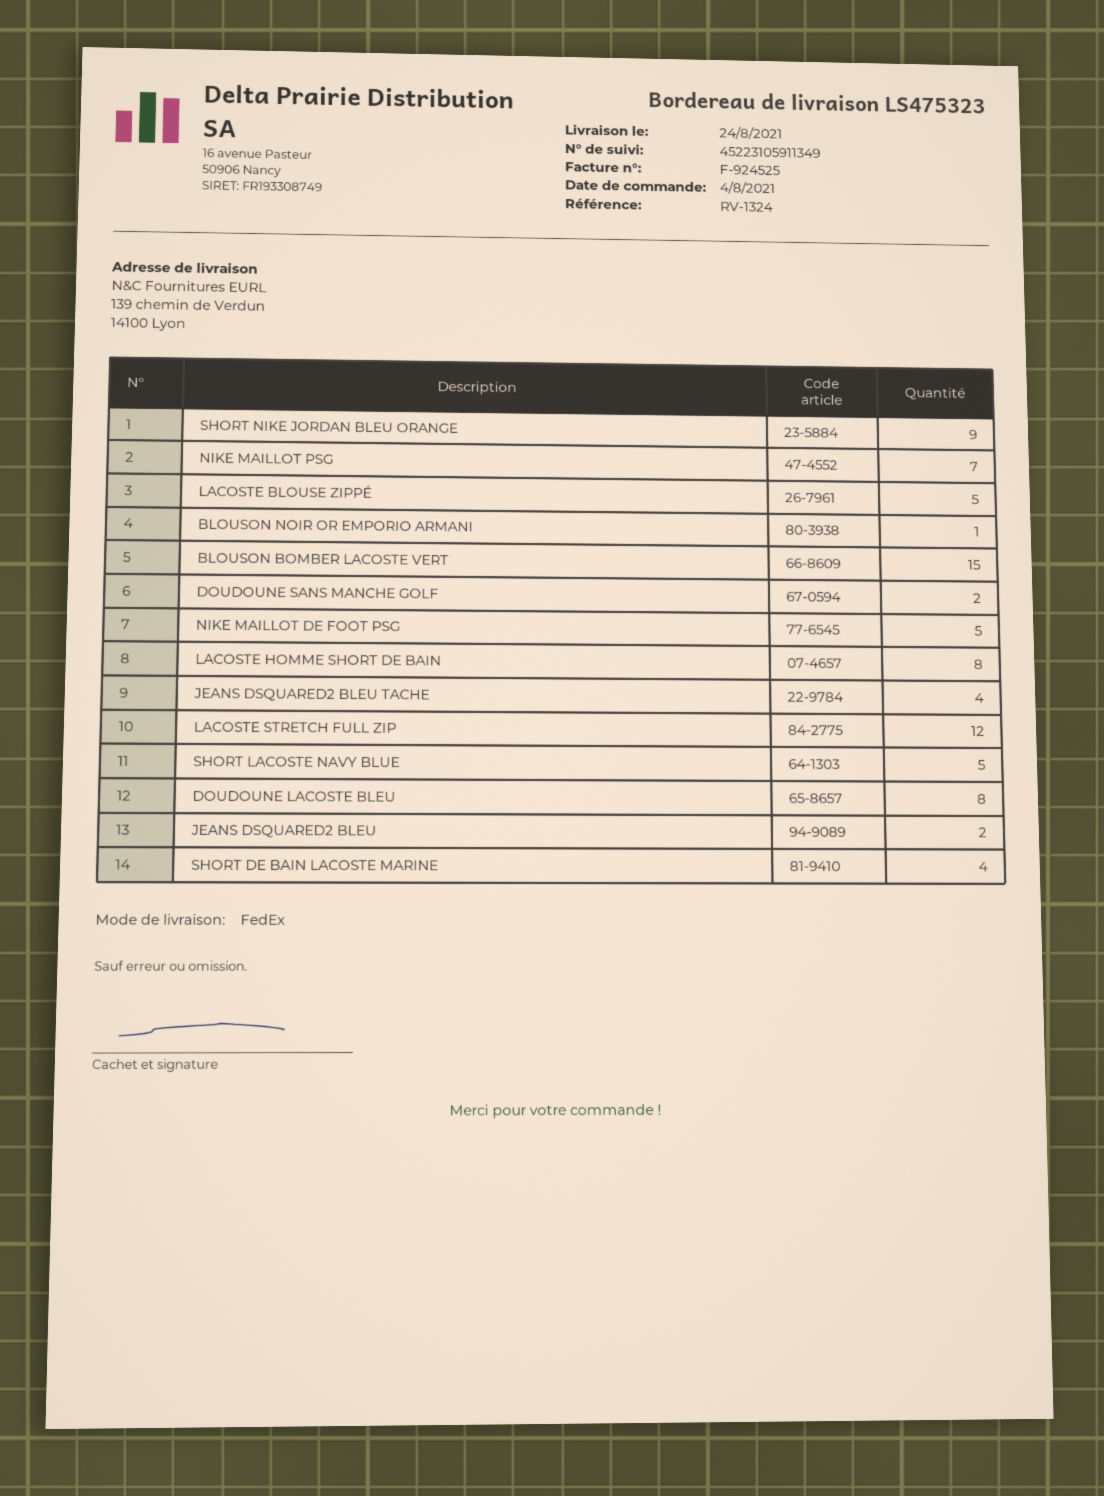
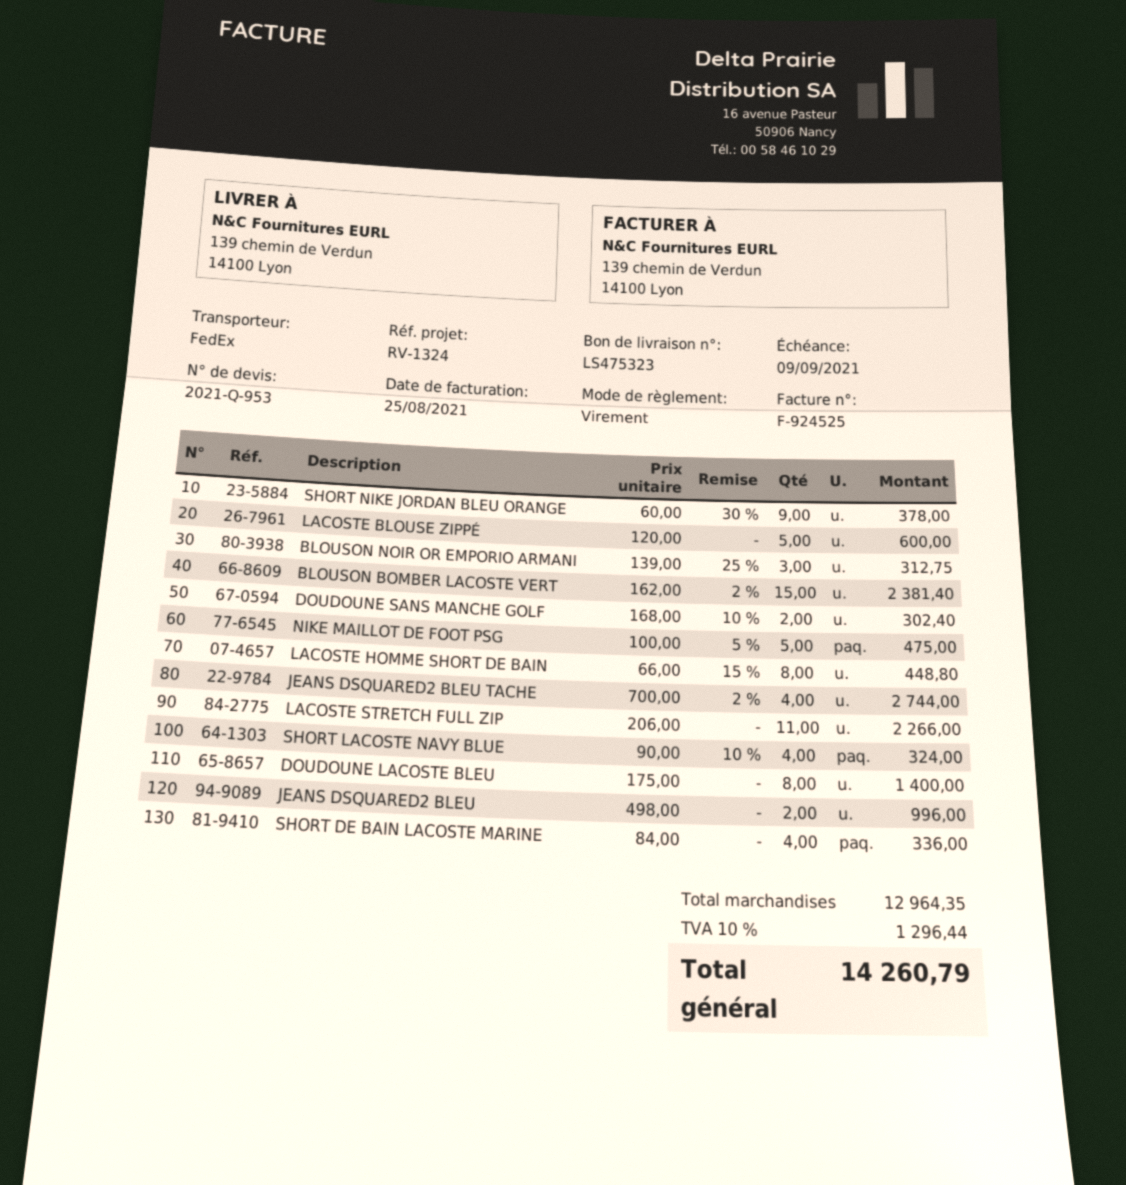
NIKE MAILLOT PSG: 7 -> none
BLOUSON NOIR OR EMPORIO ARMANI: 1 -> 3
LACOSTE STRETCH FULL ZIP: 12 -> 11
SHORT LACOSTE NAVY BLUE: 5 -> 4

